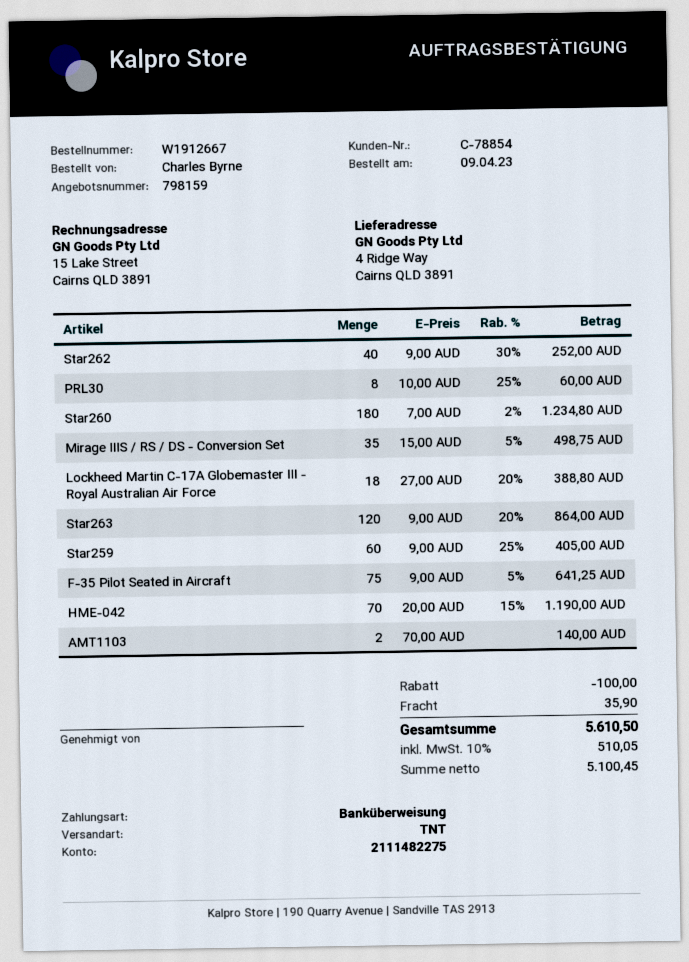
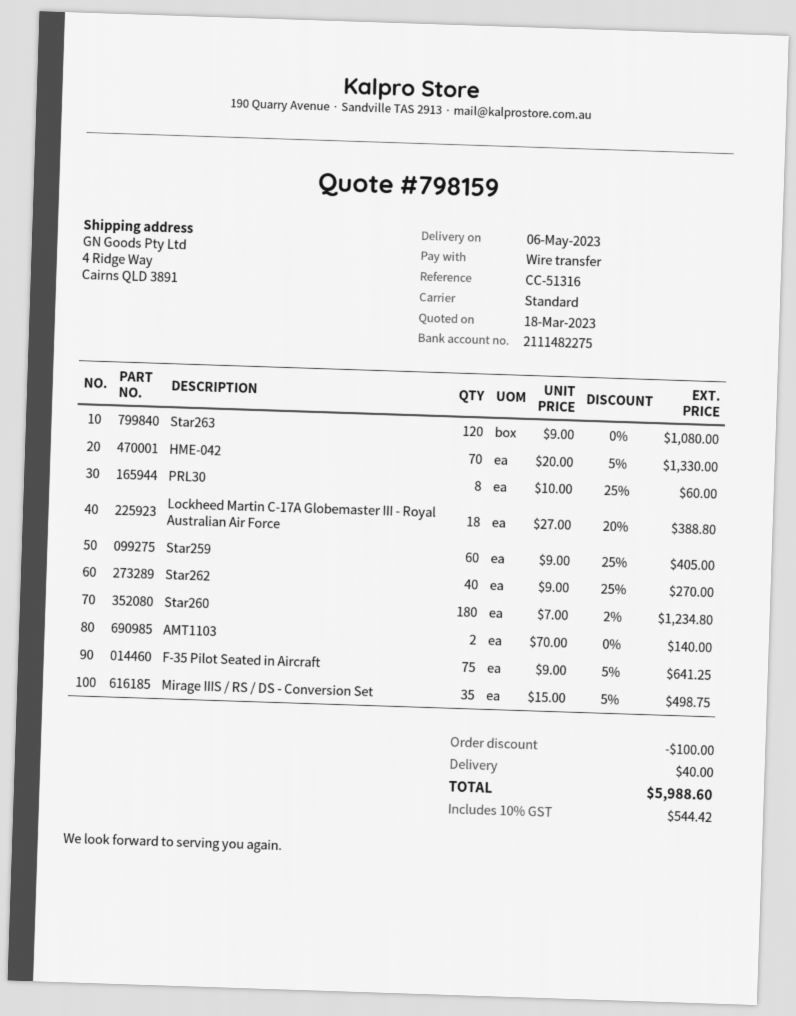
shipping method: TNT -> standard
Star262: 40 x 9.00 - 30% = 252.00 -> 40 x 9.00 - 25% = 270.00
Star263: 120 x 9.00 - 20% = 864.00 -> 120 x 9.00 = 1080.00
HME-042: 70 x 20.00 - 15% = 1190.00 -> 70 x 20.00 - 5% = 1330.00
shipping: 35.90 -> 40.00
tax: 10% = 510.05 -> 10% = 544.42
total: 5610.50 -> 5988.60

